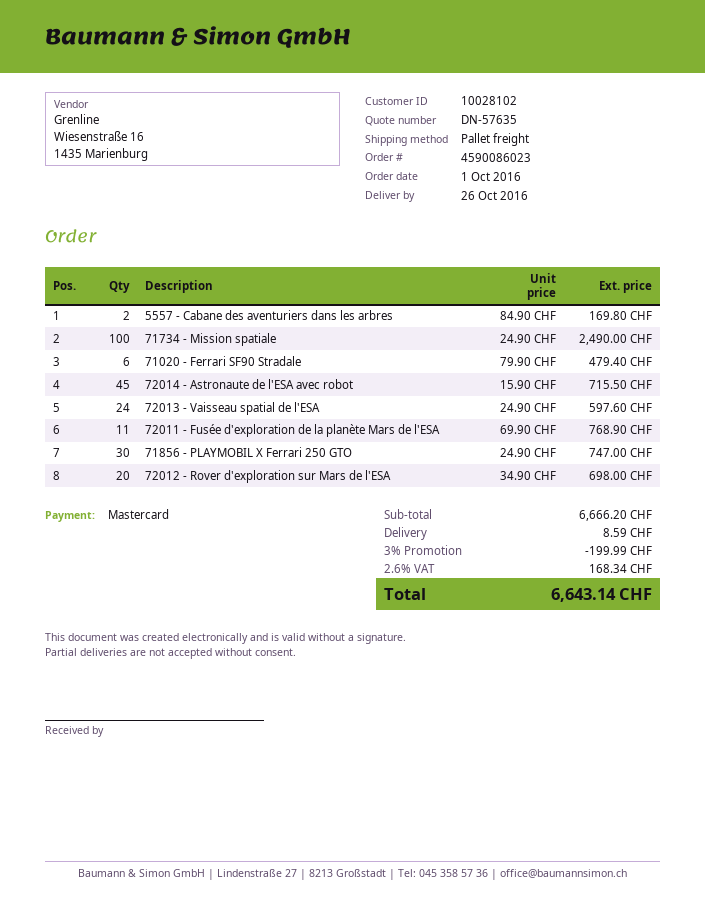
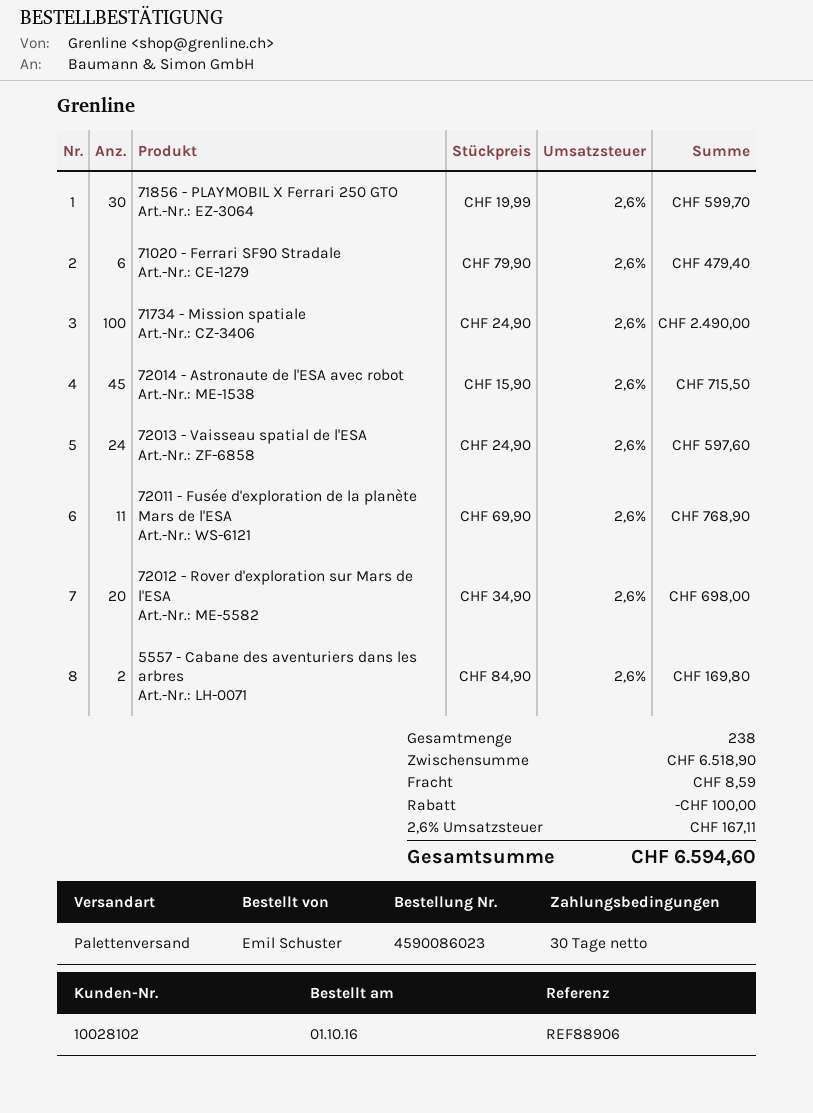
71856 - PLAYMOBIL X Ferrari 250 GTO: 30 x 24.90 = 747.00 -> 30 x 19.99 = 599.70
subtotal: 6666.20 -> 6518.90
discount: 199.99 -> 100.00
tax: 2.6% = 168.34 -> 2.6% = 167.11
total: 6643.14 -> 6594.60

